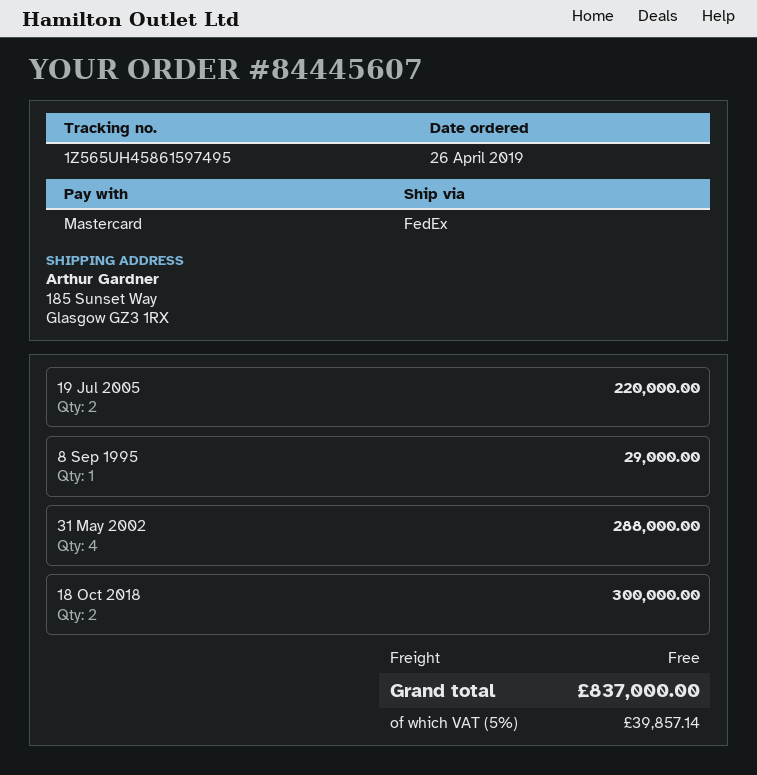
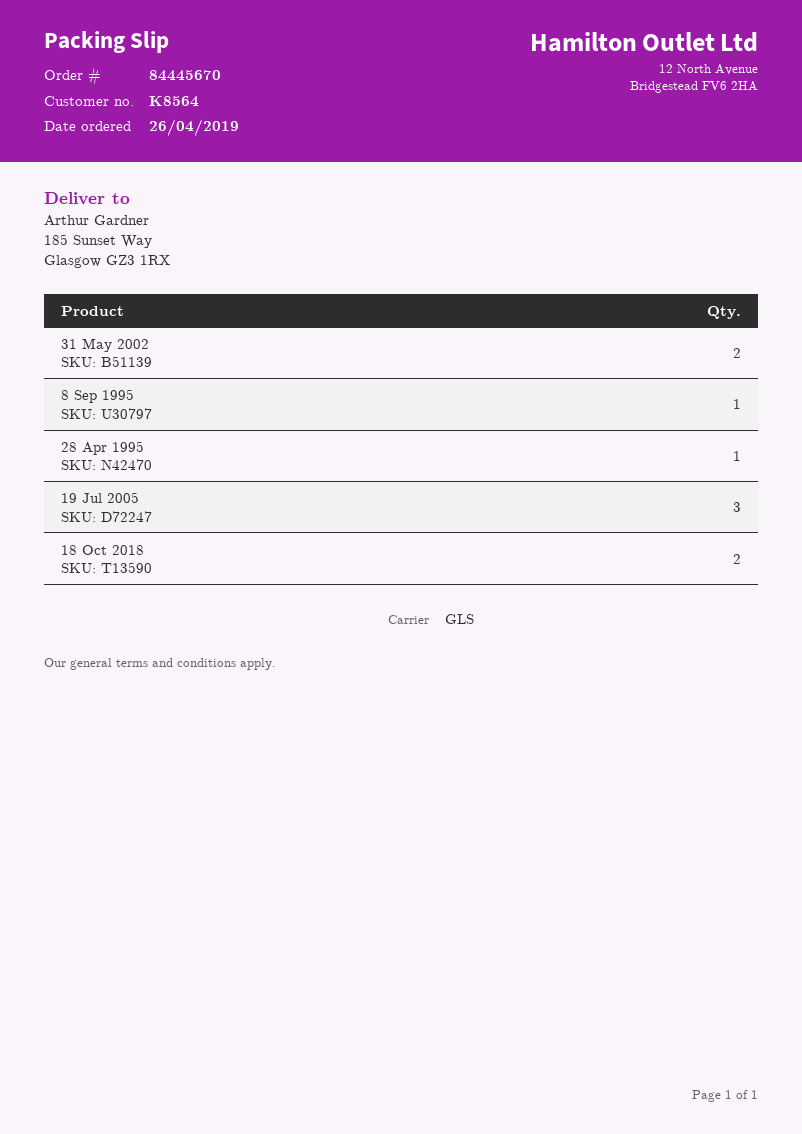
order number: 84445607 -> 84445670
shipping method: FedEx -> GLS
19 Jul 2005: 2 -> 3
31 May 2002: 4 -> 2
28 Apr 1995: none -> 1

